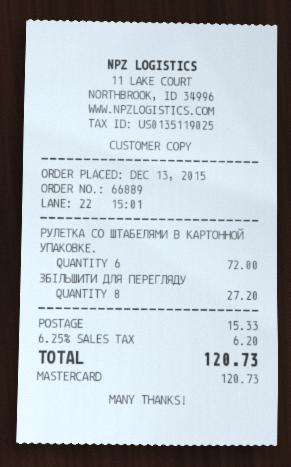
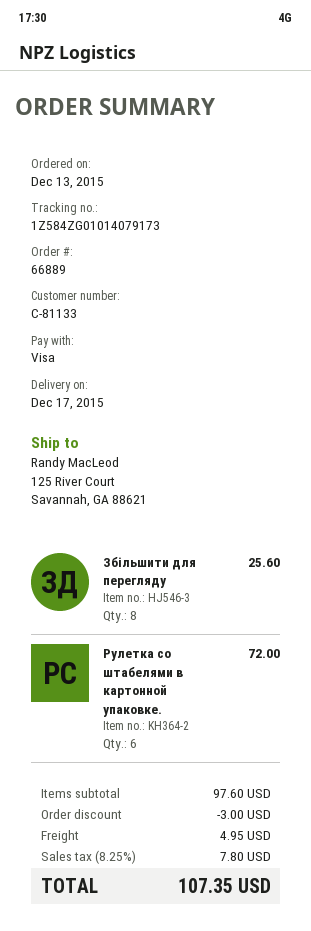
payment method: Mastercard -> Visa
ЗБІЛЬШИТИ ДЛЯ ПЕРЕГЛЯДУ: 8 for 27.20 -> 8 for 25.60
discount: none -> 3.00
shipping: 15.33 -> 4.95
tax: 6.25% = 6.20 -> 8.25% = 7.80
total: 120.73 -> 107.35

